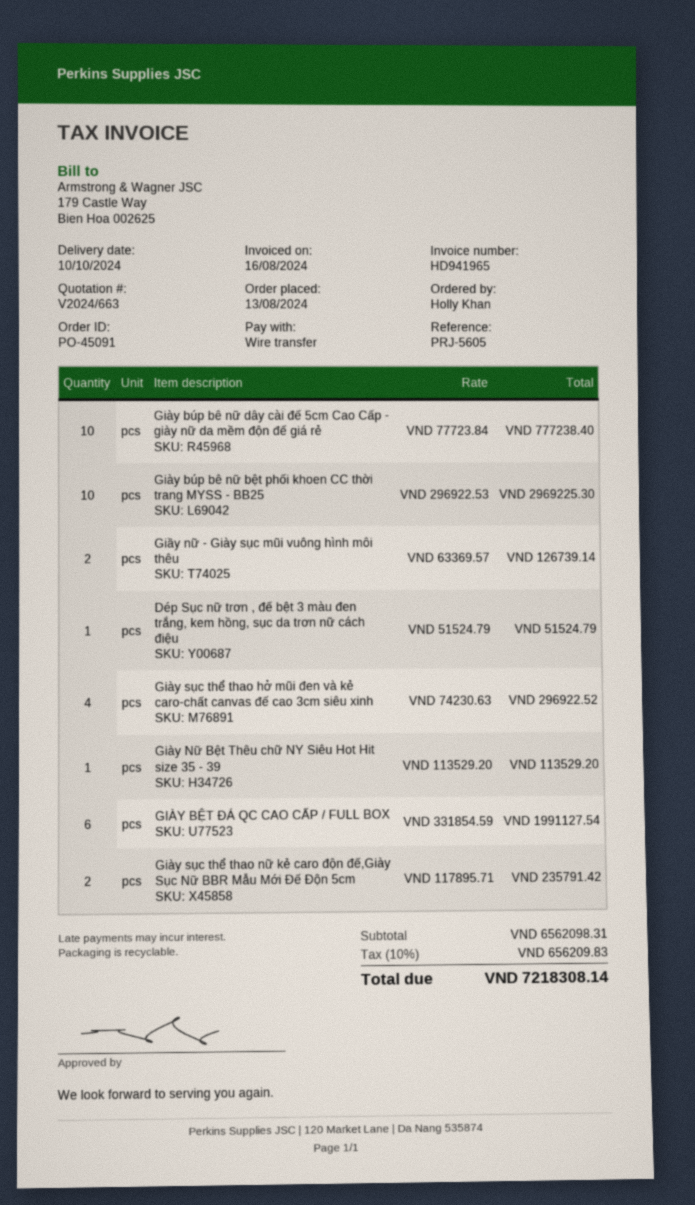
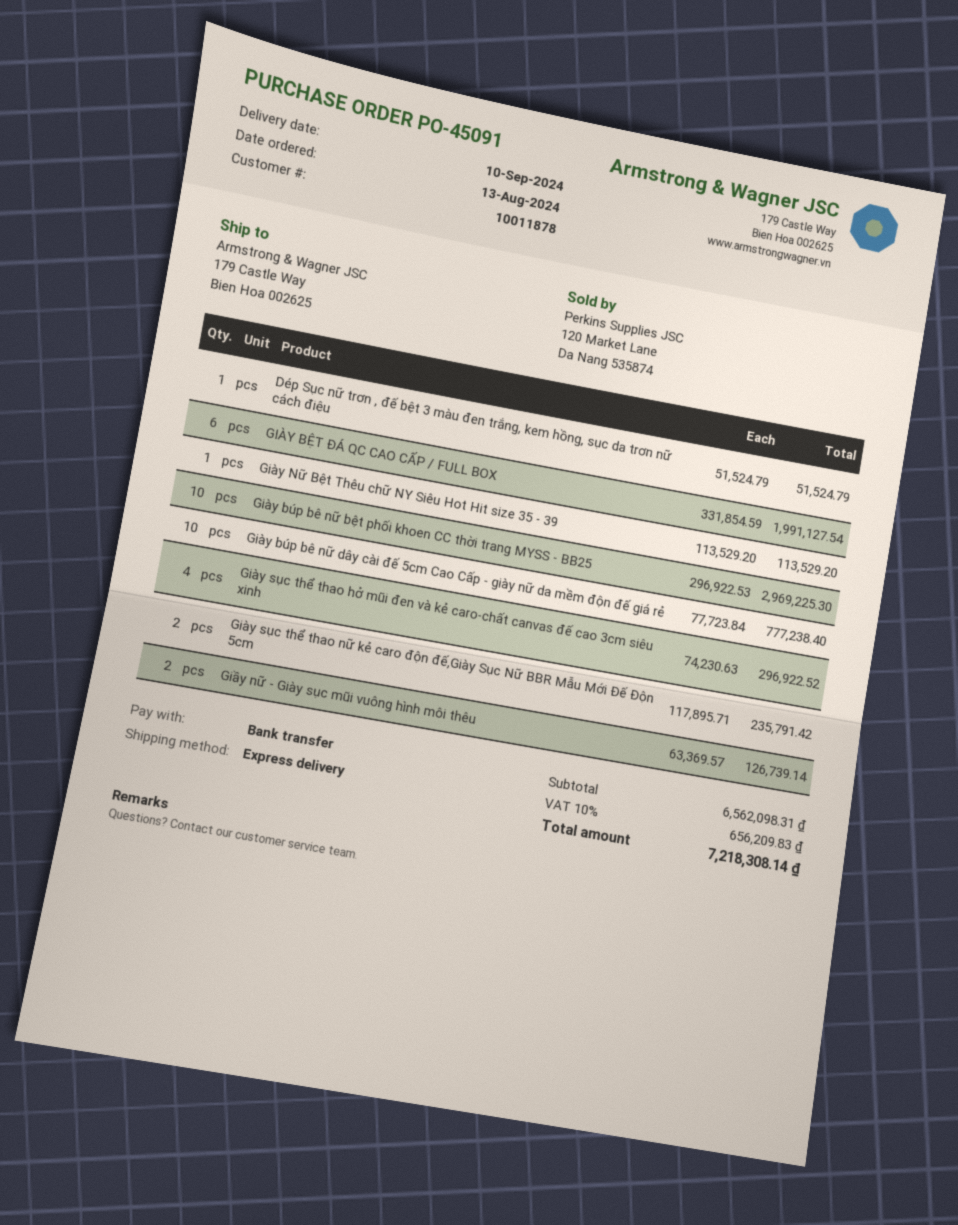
delivery date: 2024-10-10 -> 2024-09-10

